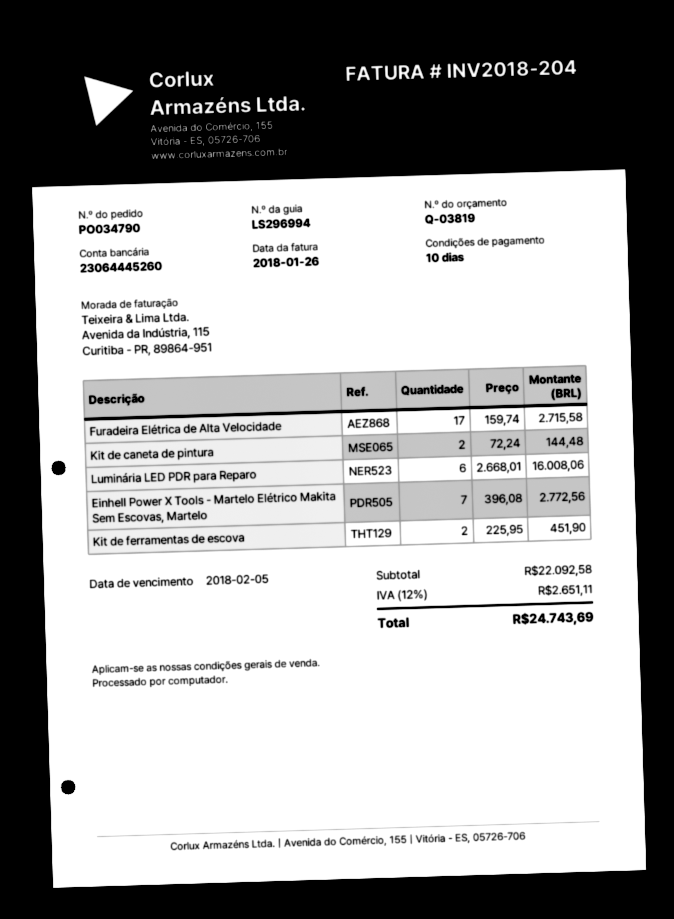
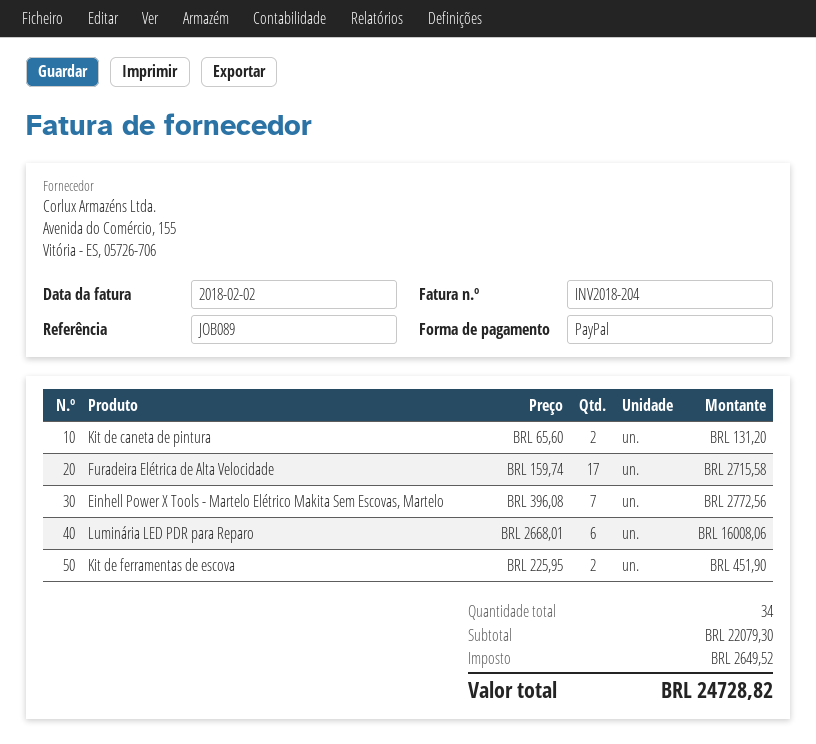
invoice date: 2018-01-26 -> 2018-02-02
Kit de caneta de pintura: 2 x 72.24 = 144.48 -> 2 x 65.60 = 131.20
subtotal: 22092.58 -> 22079.30
tax: 2651.11 -> 2649.52
total: 24743.69 -> 24728.82

